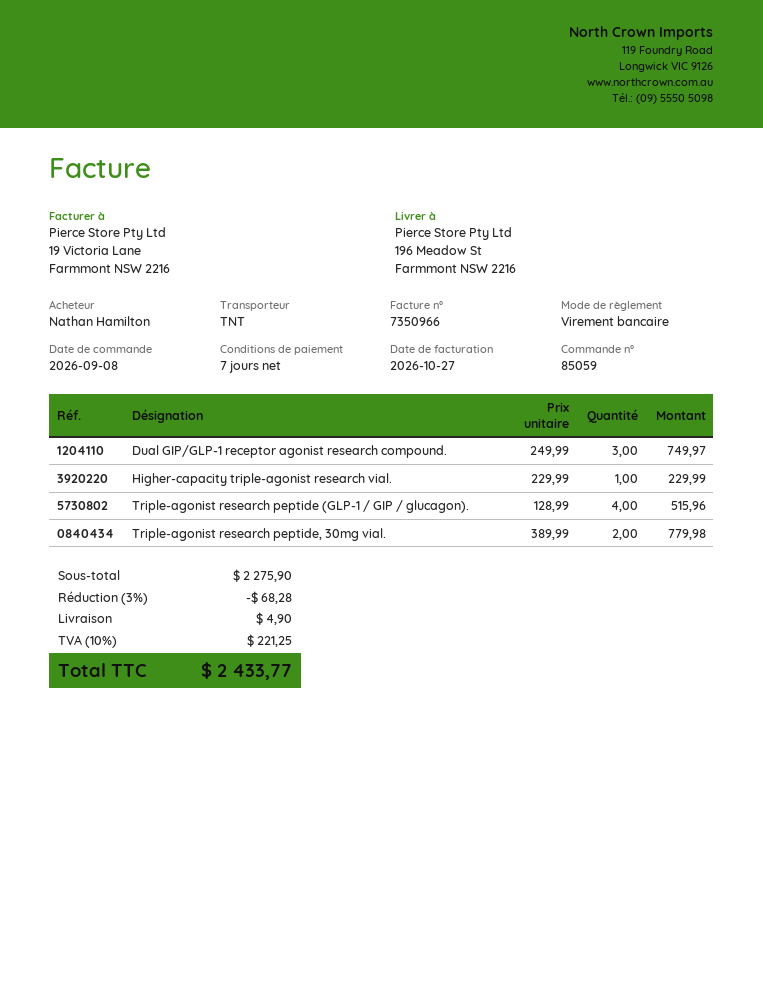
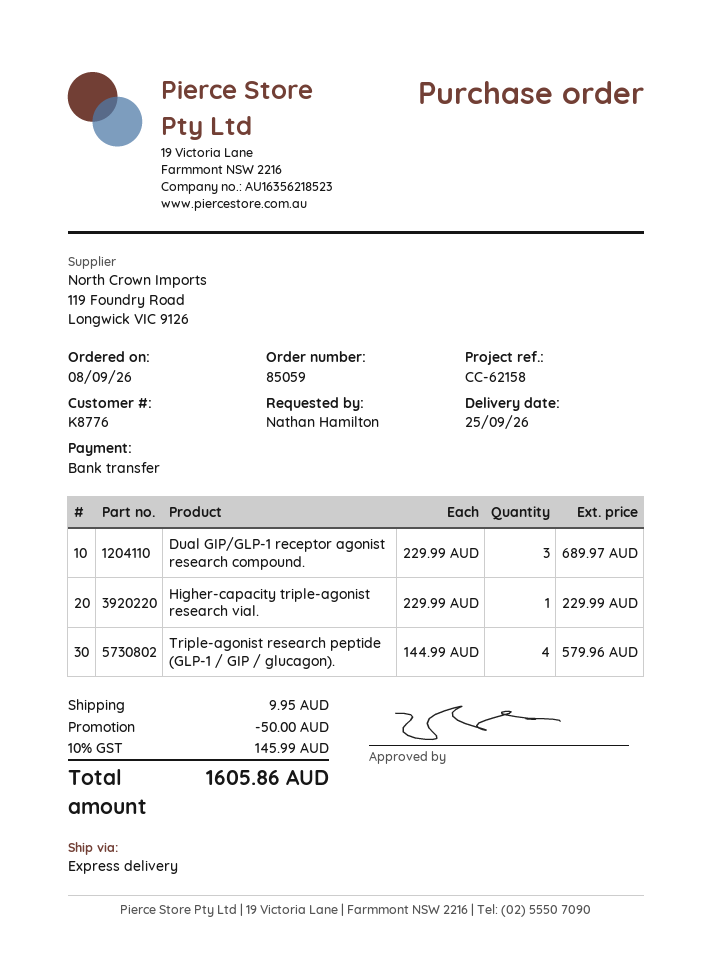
shipping method: TNT -> express
Dual GIP/GLP-1 receptor agonist research compound.: 3 x 249.99 = 749.97 -> 3 x 229.99 = 689.97
Triple-agonist research peptide (GLP-1 / GIP / glucagon).: 4 x 128.99 = 515.96 -> 4 x 144.99 = 579.96
Triple-agonist research peptide, 30mg vial.: 2 x 389.99 = 779.98 -> none
discount: 68.28 -> 50.00
shipping: 4.90 -> 9.95
tax: 10% = 221.25 -> 10% = 145.99
total: 2433.77 -> 1605.86

